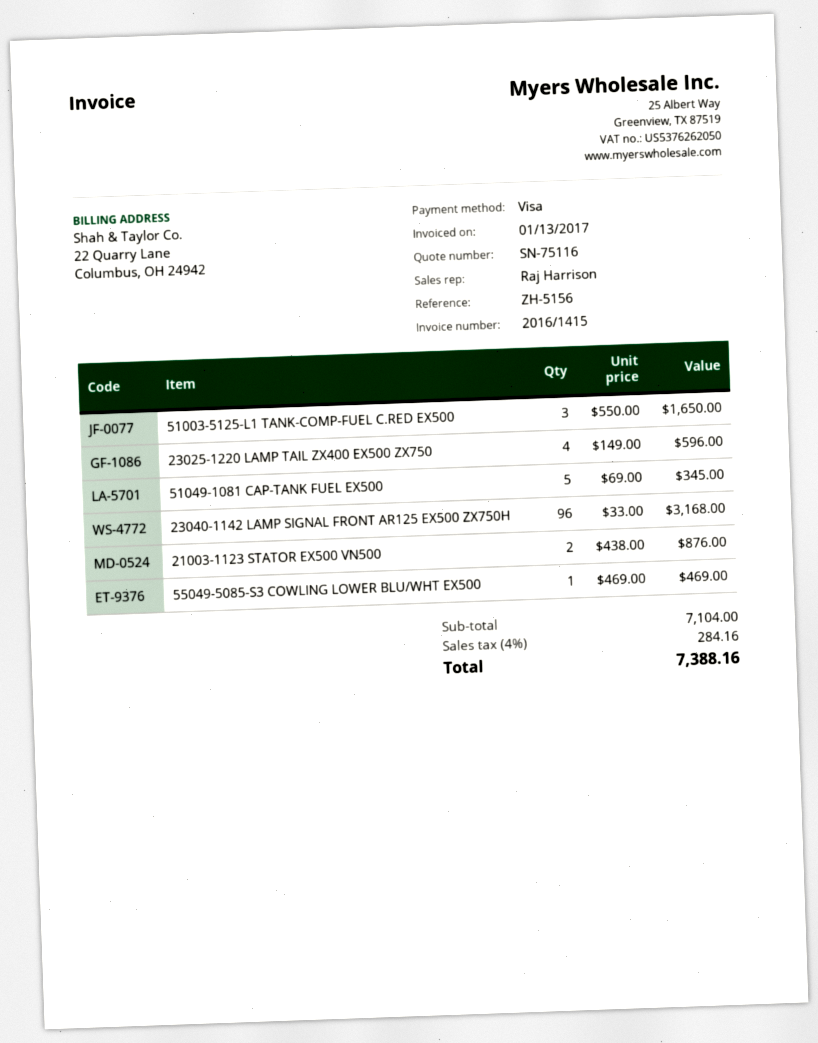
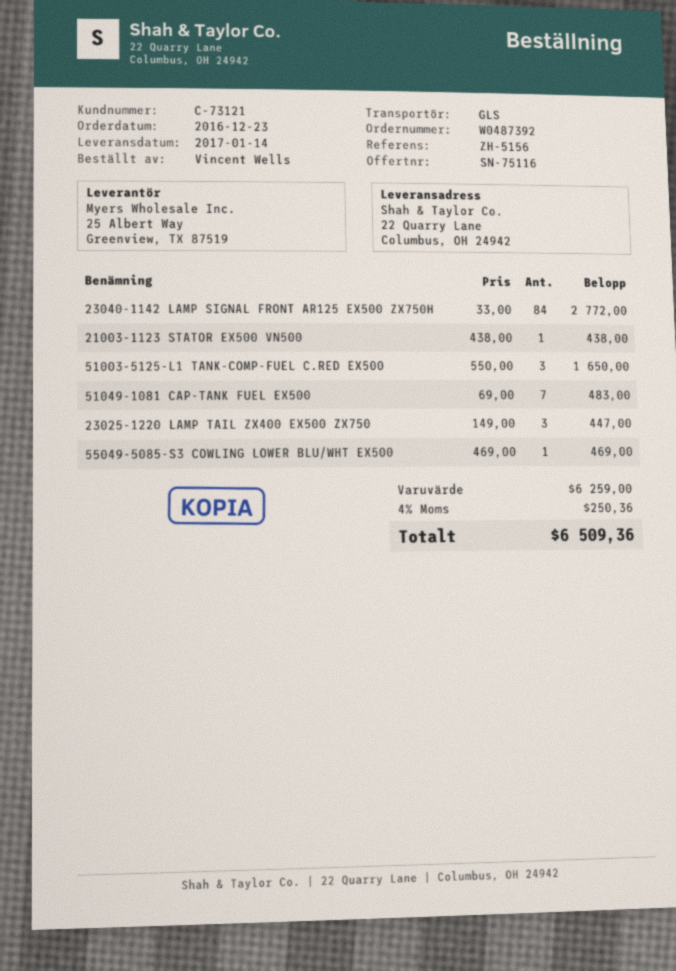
23025-1220 LAMP TAIL ZX400 EX500 ZX750: 4 x 149.00 = 596.00 -> 3 x 149.00 = 447.00
51049-1081 CAP-TANK FUEL EX500: 5 x 69.00 = 345.00 -> 7 x 69.00 = 483.00
23040-1142 LAMP SIGNAL FRONT AR125 EX500 ZX750H: 96 x 33.00 = 3168.00 -> 84 x 33.00 = 2772.00
21003-1123 STATOR EX500 VN500: 2 x 438.00 = 876.00 -> 1 x 438.00 = 438.00
subtotal: 7104.00 -> 6259.00
tax: 4% = 284.16 -> 4% = 250.36
total: 7388.16 -> 6509.36

